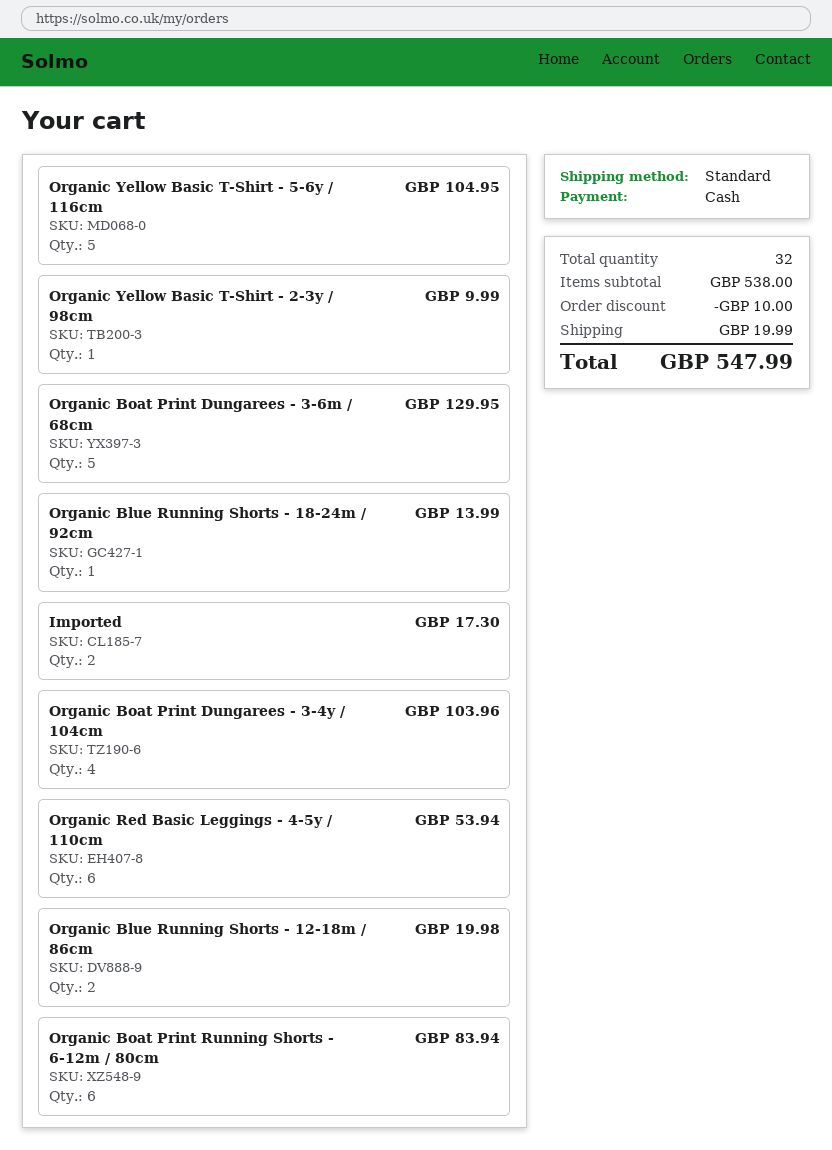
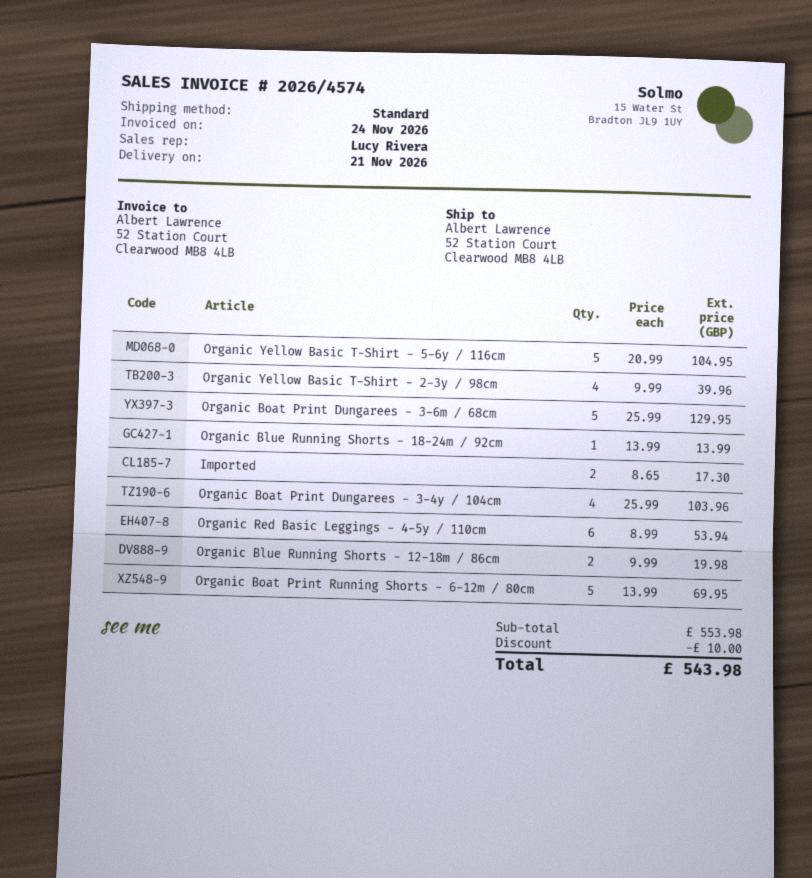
Organic Yellow Basic T-Shirt - 2-3y / 98cm: 1 for 9.99 -> 4 for 39.96
Organic Boat Print Running Shorts - 6-12m / 80cm: 6 for 83.94 -> 5 for 69.95
subtotal: 538.00 -> 553.98
shipping: 19.99 -> none
total: 547.99 -> 543.98

